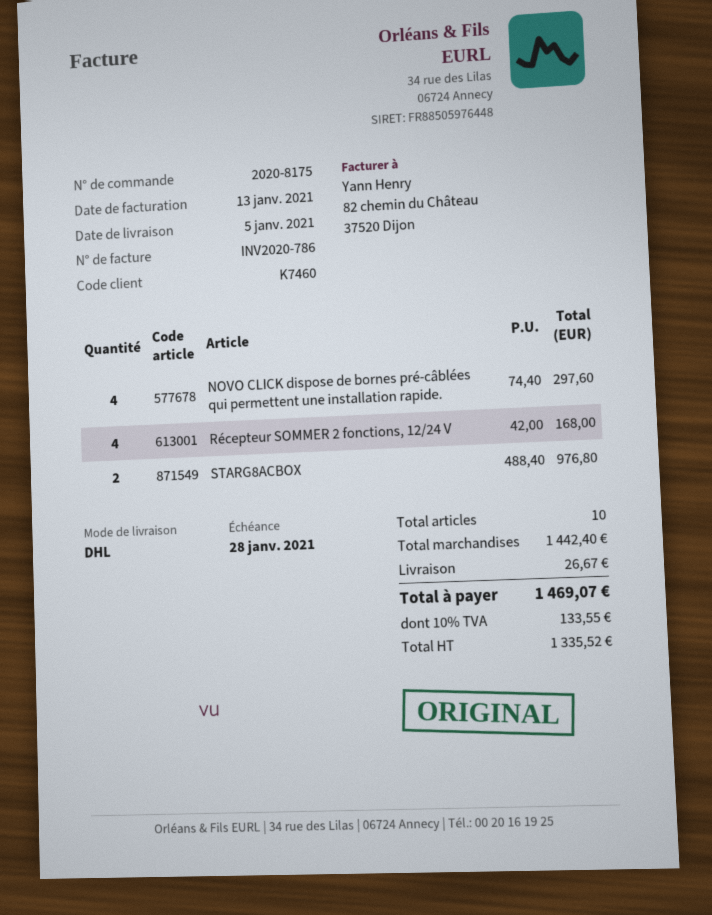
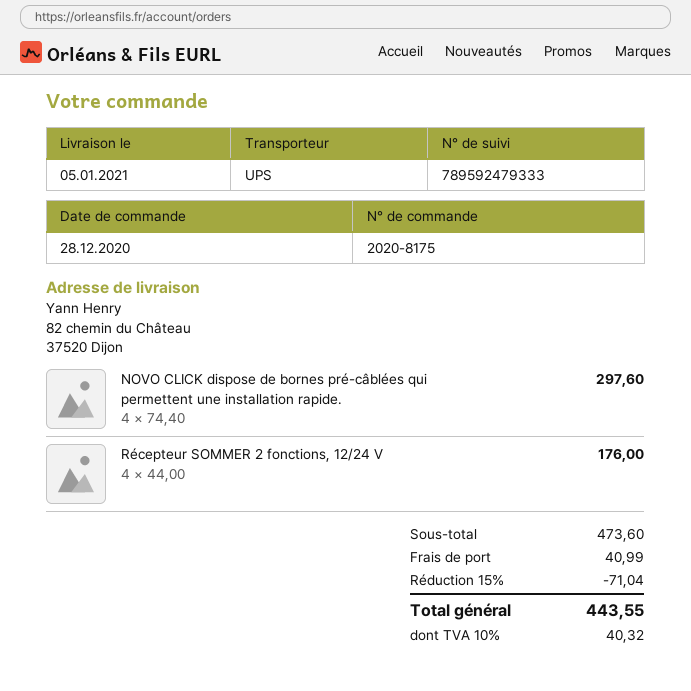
shipping method: DHL -> UPS
Récepteur SOMMER 2 fonctions, 12/24 V: 4 x 42.00 = 168.00 -> 4 x 44.00 = 176.00
STARG8ACBOX: 2 x 488.40 = 976.80 -> none
subtotal: 1442.40 -> 473.60
discount: none -> 15% = 71.04
shipping: 26.67 -> 40.99
tax: 10% = 133.55 -> 10% = 40.32
total: 1469.07 -> 443.55

